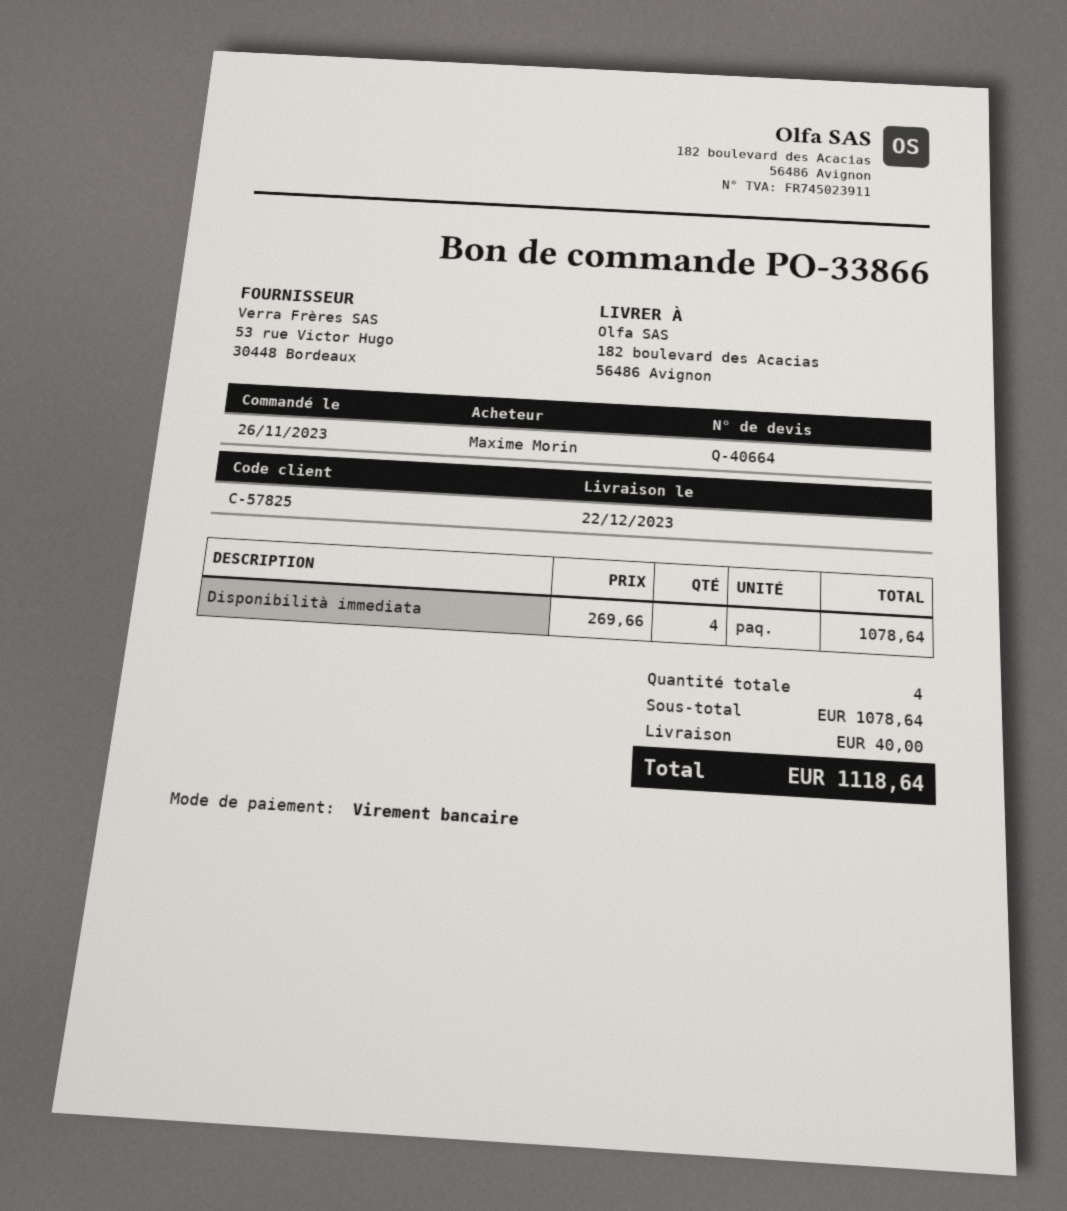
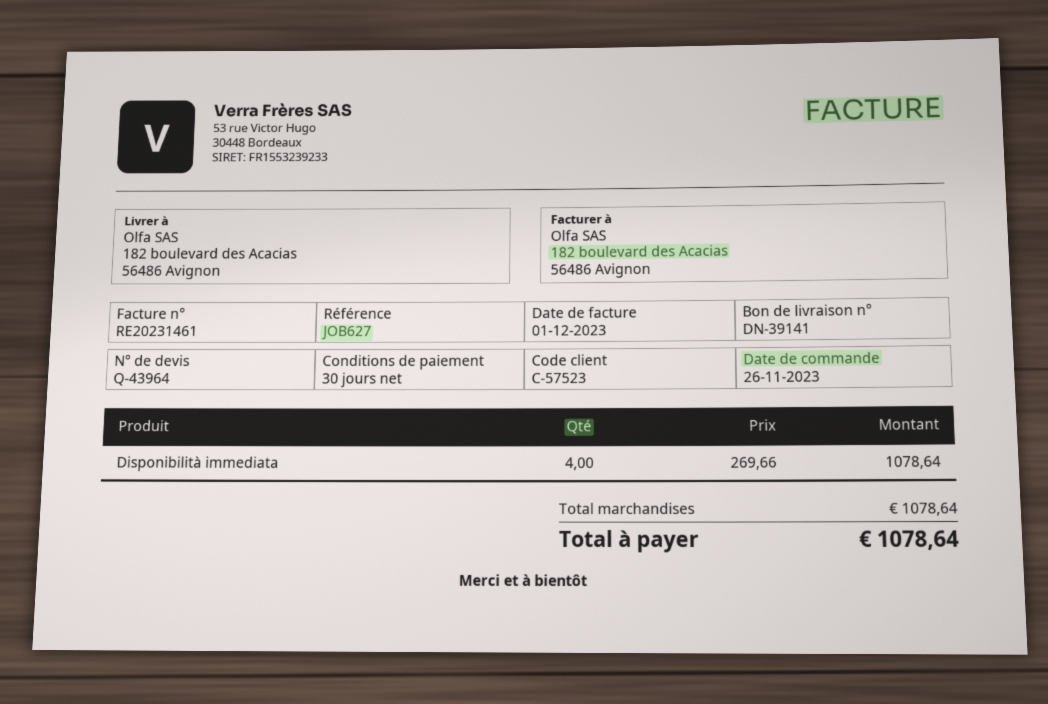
quote number: Q-40664 -> Q-43964
customer number: C-57825 -> C-57523
shipping: 40.00 -> none
total: 1118.64 -> 1078.64

